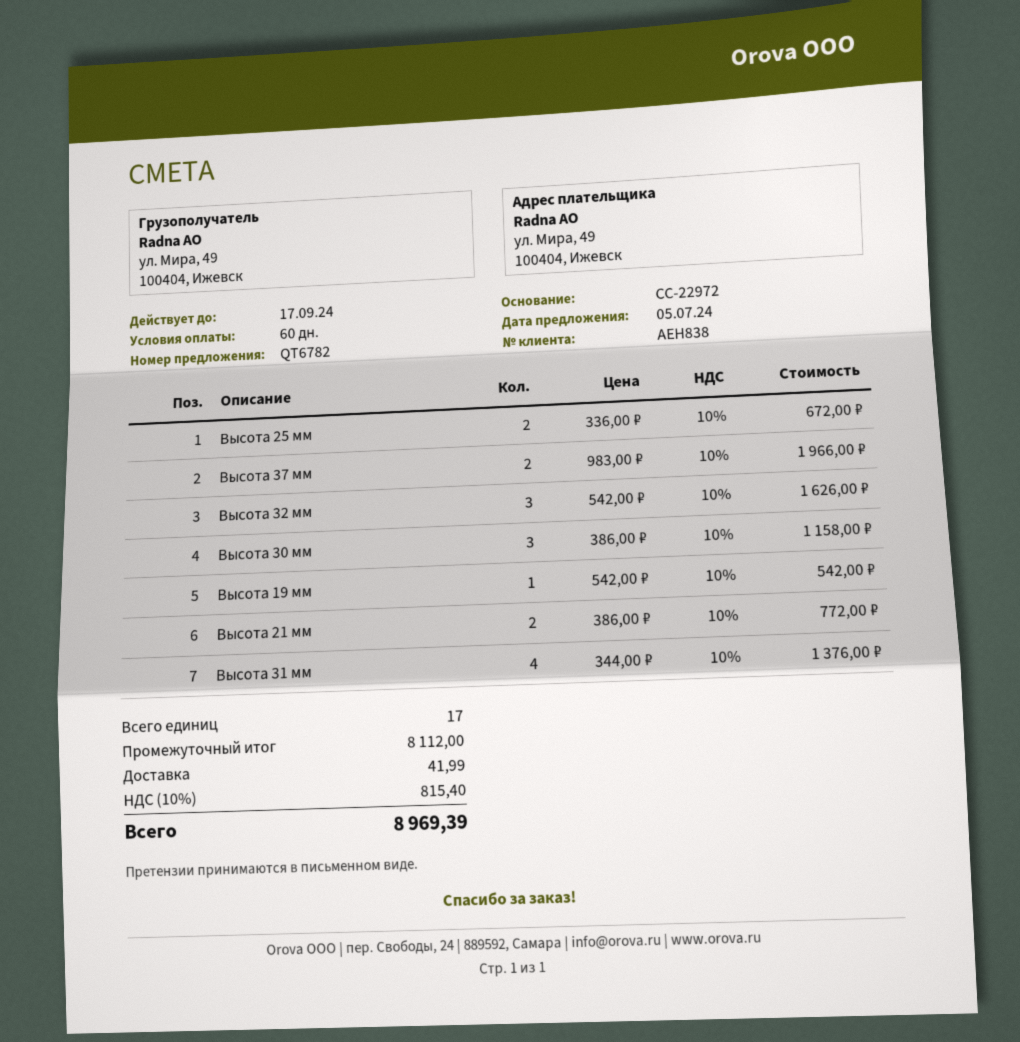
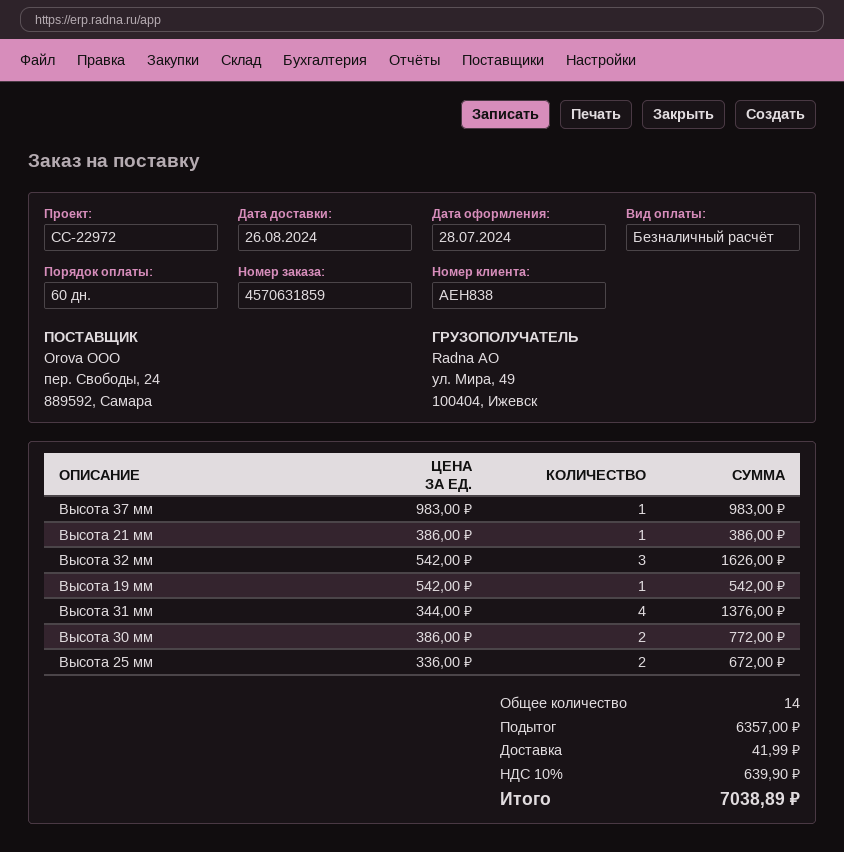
Высота 37 мм: 2 x 983.00 = 1966.00 -> 1 x 983.00 = 983.00
Высота 30 мм: 3 x 386.00 = 1158.00 -> 2 x 386.00 = 772.00
Высота 21 мм: 2 x 386.00 = 772.00 -> 1 x 386.00 = 386.00
total quantity: 17 -> 14
subtotal: 8112.00 -> 6357.00
tax: 10% = 815.40 -> 10% = 639.90
total: 8969.39 -> 7038.89

